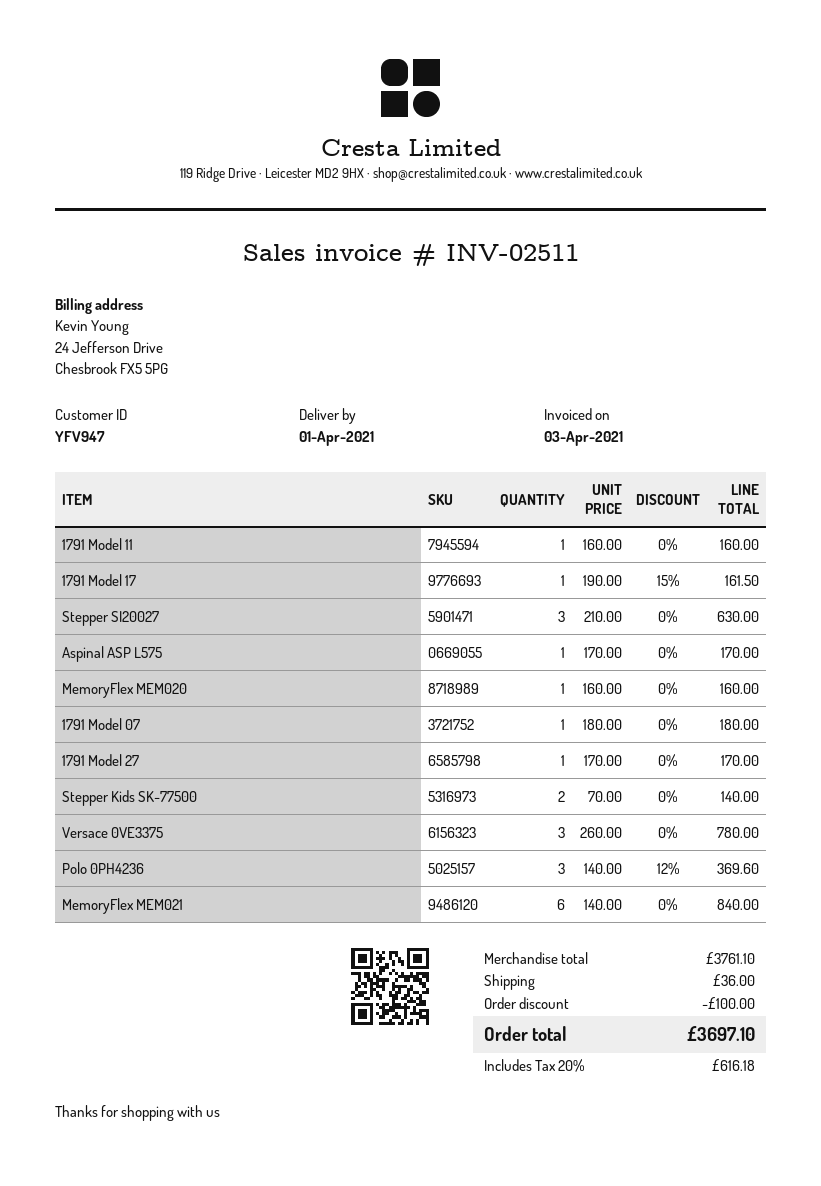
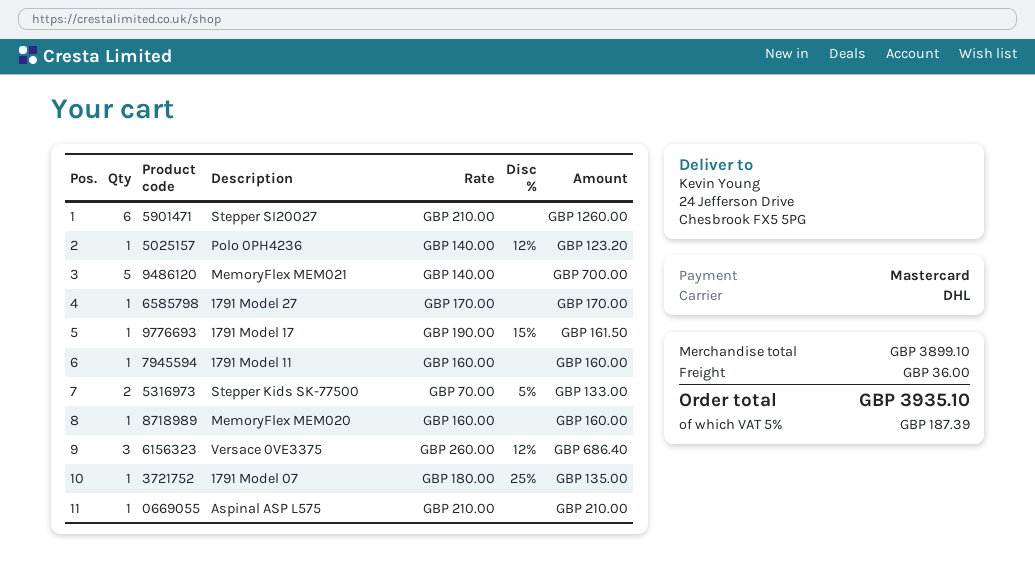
Stepper SI20027: 3 x 210.00 = 630.00 -> 6 x 210.00 = 1260.00
Aspinal ASP L575: 1 x 170.00 = 170.00 -> 1 x 210.00 = 210.00
1791 Model 07: 1 x 180.00 = 180.00 -> 1 x 180.00 - 25% = 135.00
Stepper Kids SK-77500: 2 x 70.00 = 140.00 -> 2 x 70.00 - 5% = 133.00
Versace 0VE3375: 3 x 260.00 = 780.00 -> 3 x 260.00 - 12% = 686.40
Polo 0PH4236: 3 x 140.00 - 12% = 369.60 -> 1 x 140.00 - 12% = 123.20
MemoryFlex MEM021: 6 x 140.00 = 840.00 -> 5 x 140.00 = 700.00
subtotal: 3761.10 -> 3899.10
discount: 100.00 -> none
tax: 20% = 616.18 -> 5% = 187.39
total: 3697.10 -> 3935.10

